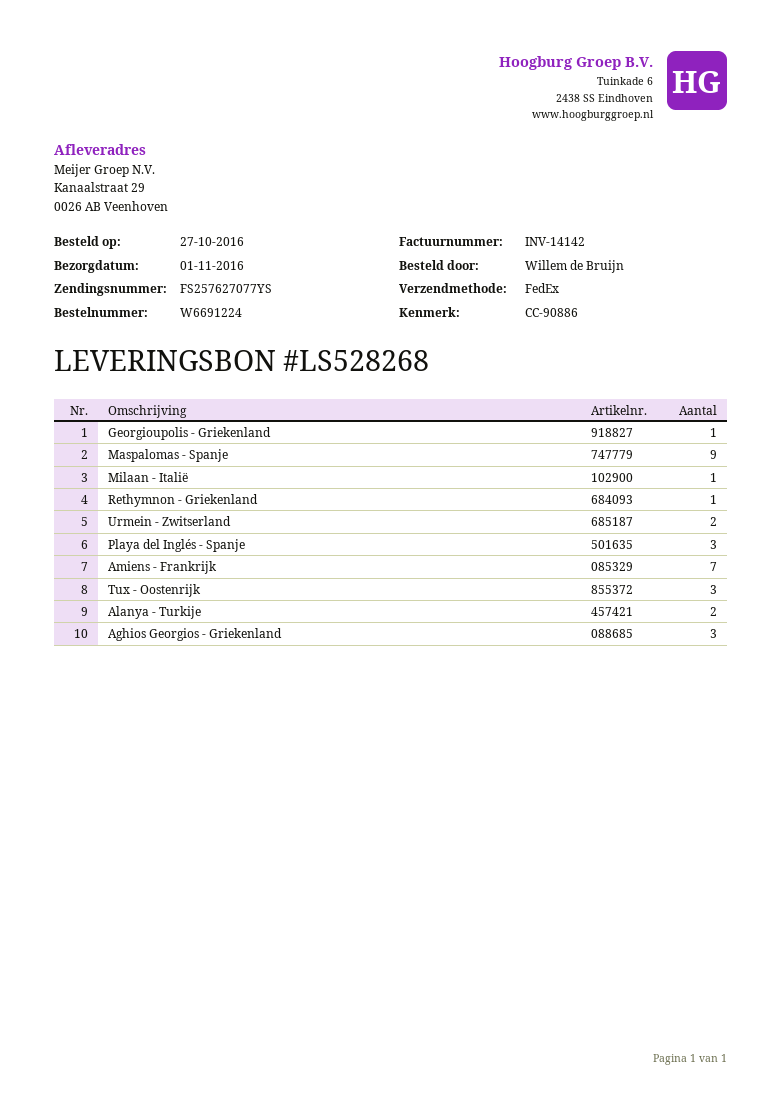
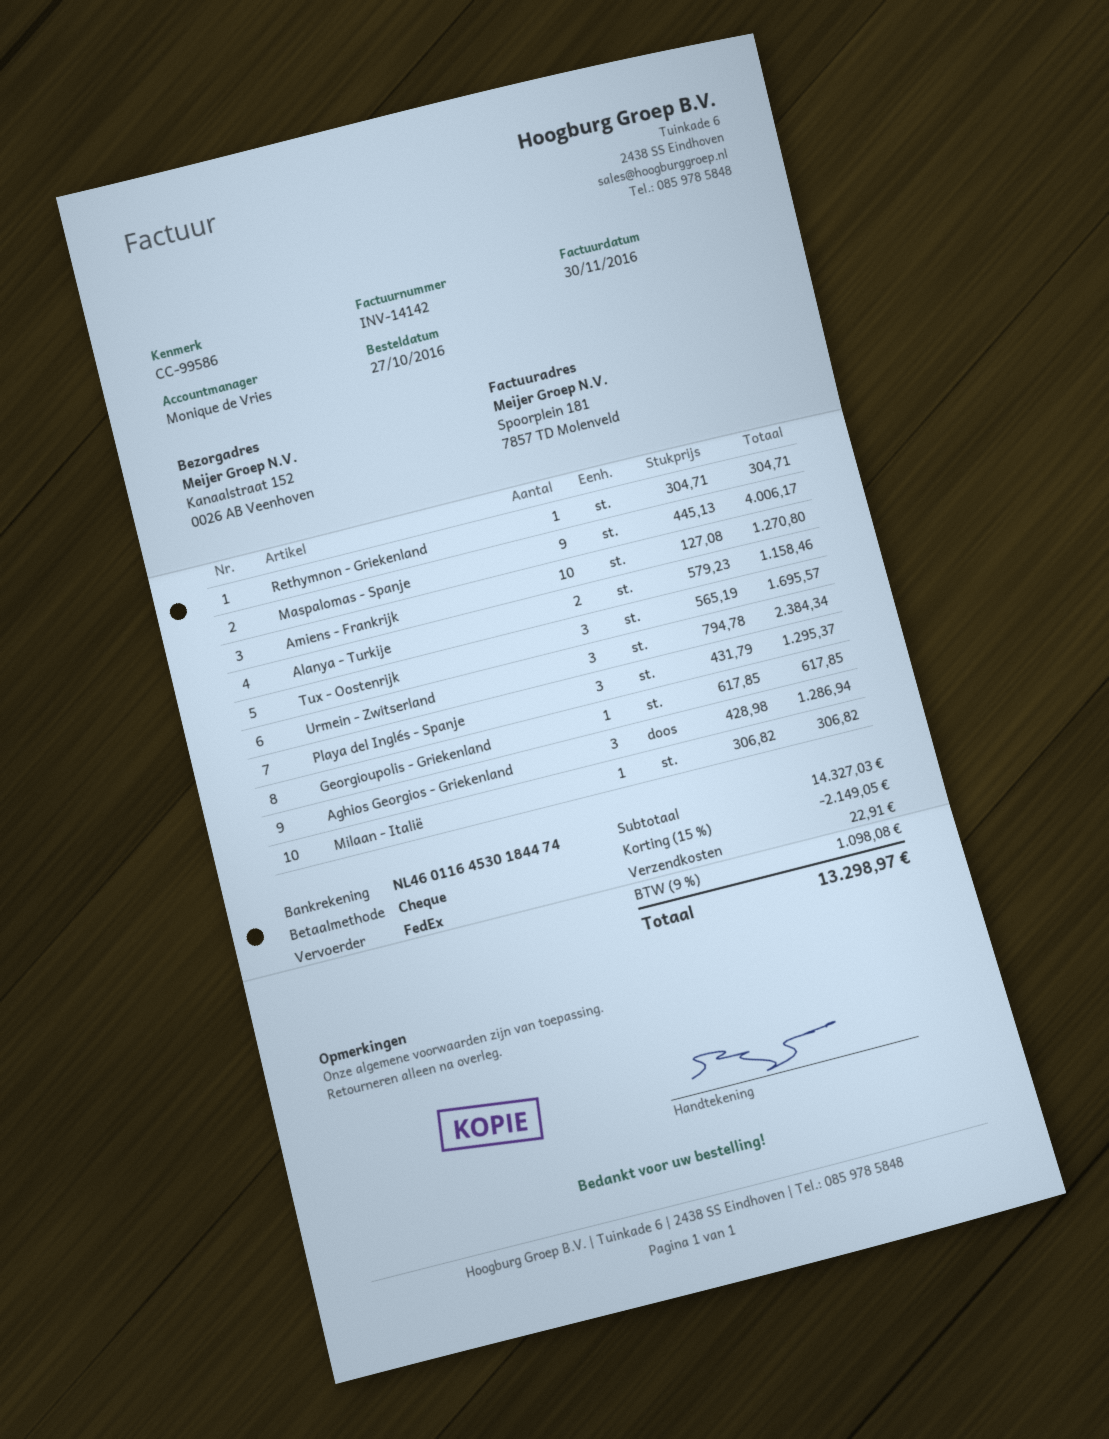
reference: CC-90886 -> CC-99586
ship to: Kanaalstraat 29, 0026 AB Veenhoven -> Kanaalstraat 152, 0026 AB Veenhoven
Urmein - Zwitserland: 2 -> 3
Amiens - Frankrijk: 7 -> 10

